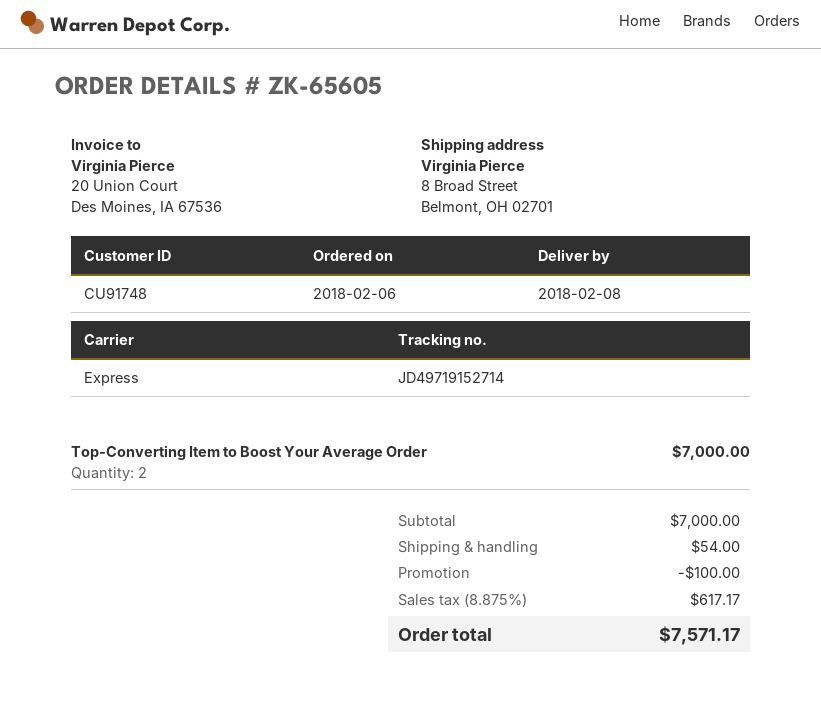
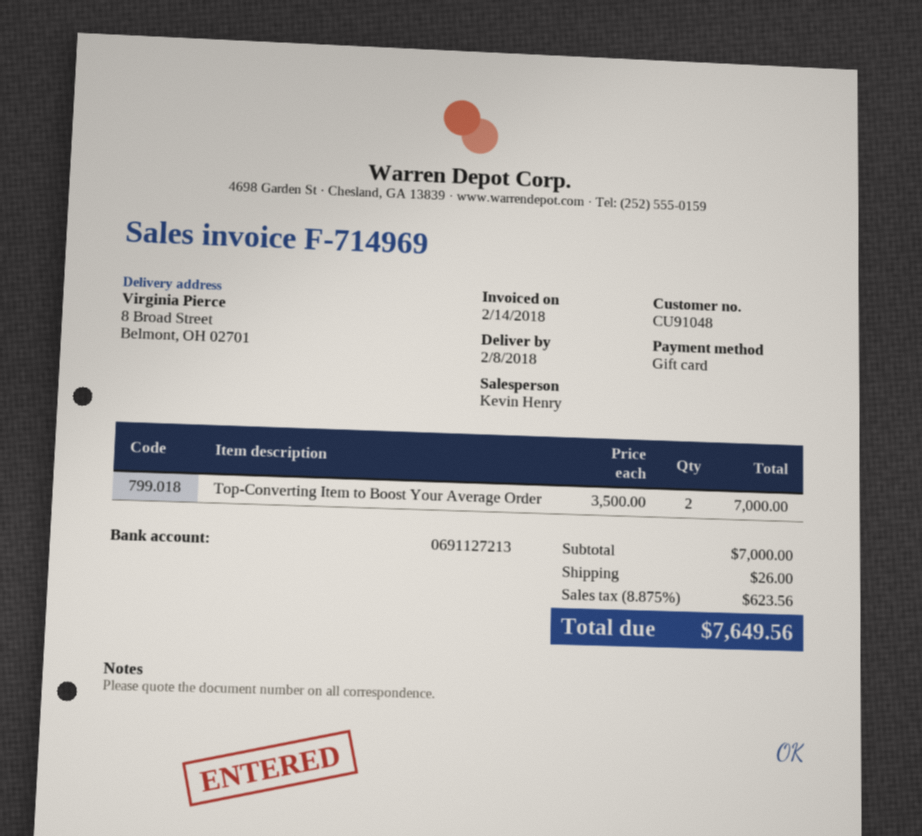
customer number: CU91748 -> CU91048
discount: 100.00 -> none
shipping: 54.00 -> 26.00
tax: 8.875% = 617.17 -> 8.875% = 623.56
total: 7571.17 -> 7649.56

